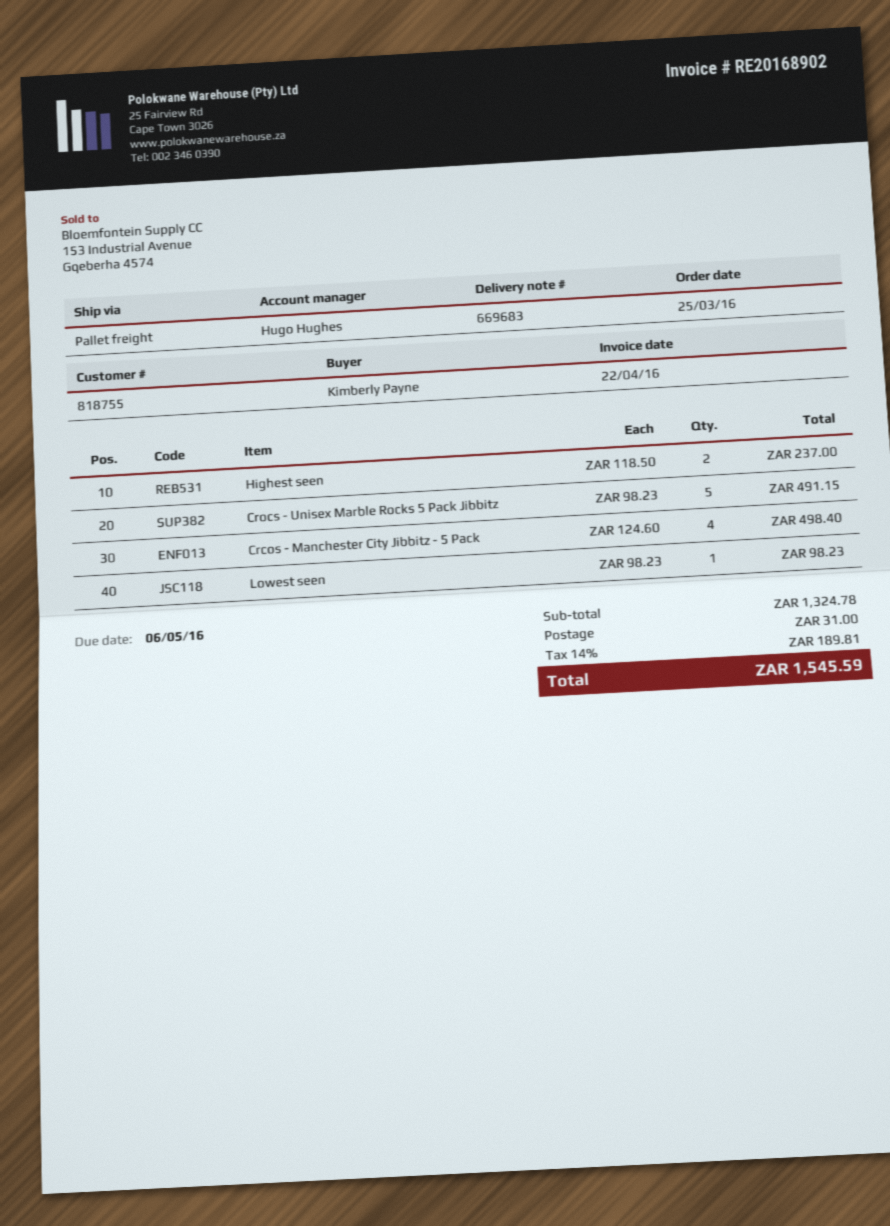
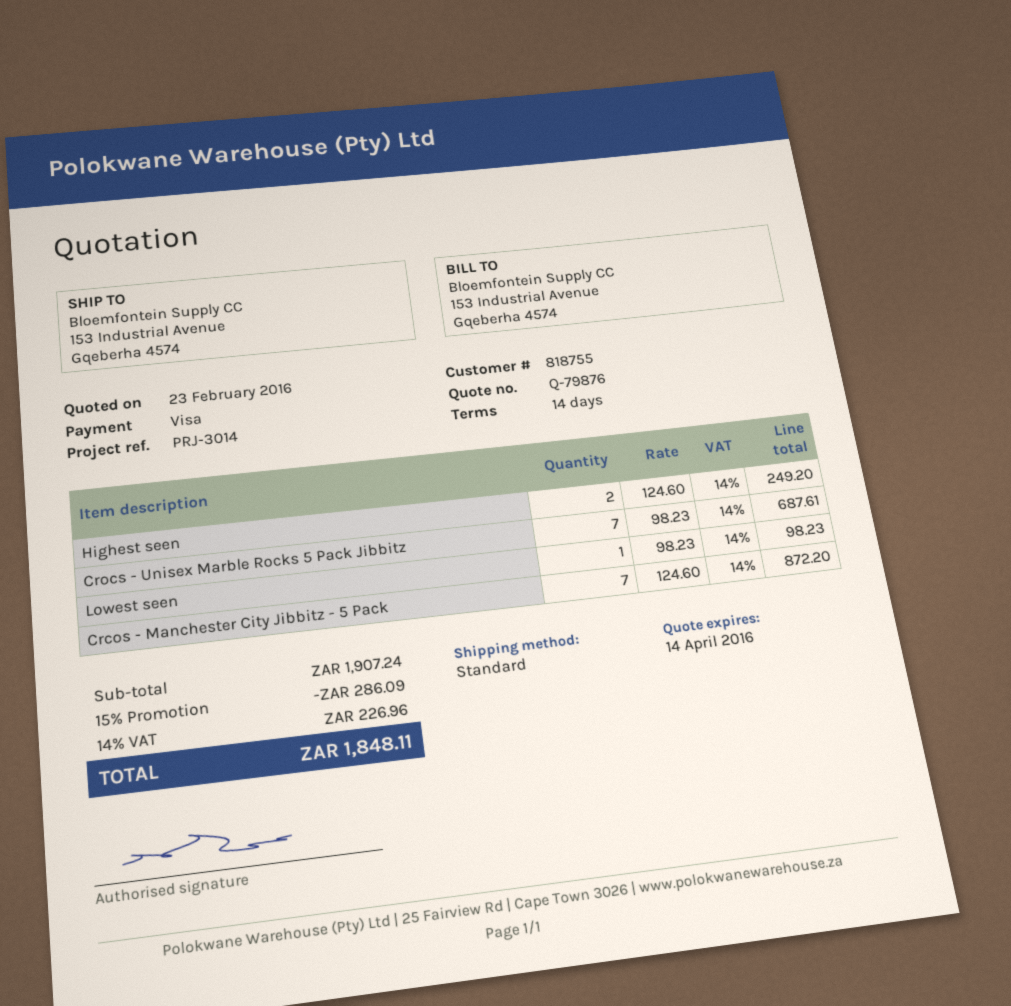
shipping method: pallet freight -> standard
Highest seen: 2 x 118.50 = 237.00 -> 2 x 124.60 = 249.20
Crocs - Unisex Marble Rocks 5 Pack Jibbitz: 5 x 98.23 = 491.15 -> 7 x 98.23 = 687.61
Crcos - Manchester City Jibbitz - 5 Pack: 4 x 124.60 = 498.40 -> 7 x 124.60 = 872.20
subtotal: 1324.78 -> 1907.24
discount: none -> 15% = 286.09
shipping: 31.00 -> none
tax: 14% = 189.81 -> 14% = 226.96
total: 1545.59 -> 1848.11

